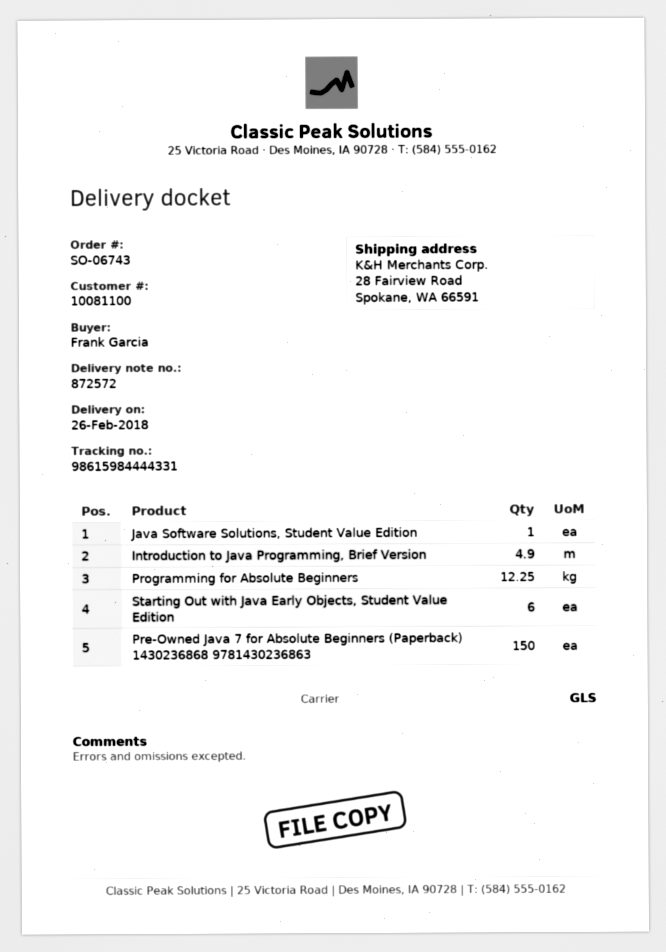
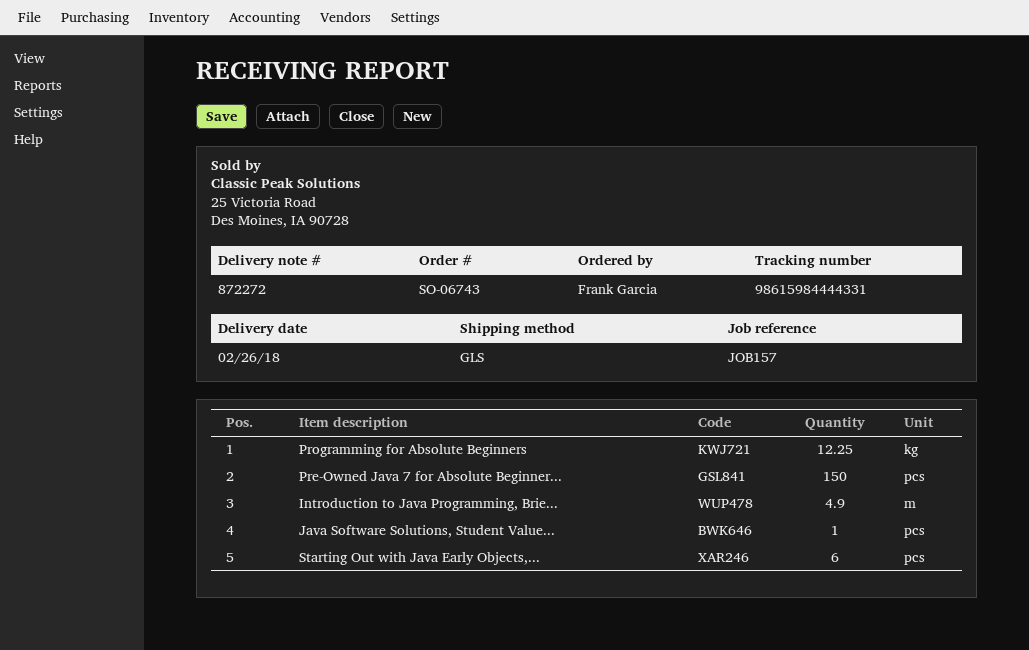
delivery note number: 872572 -> 872272

